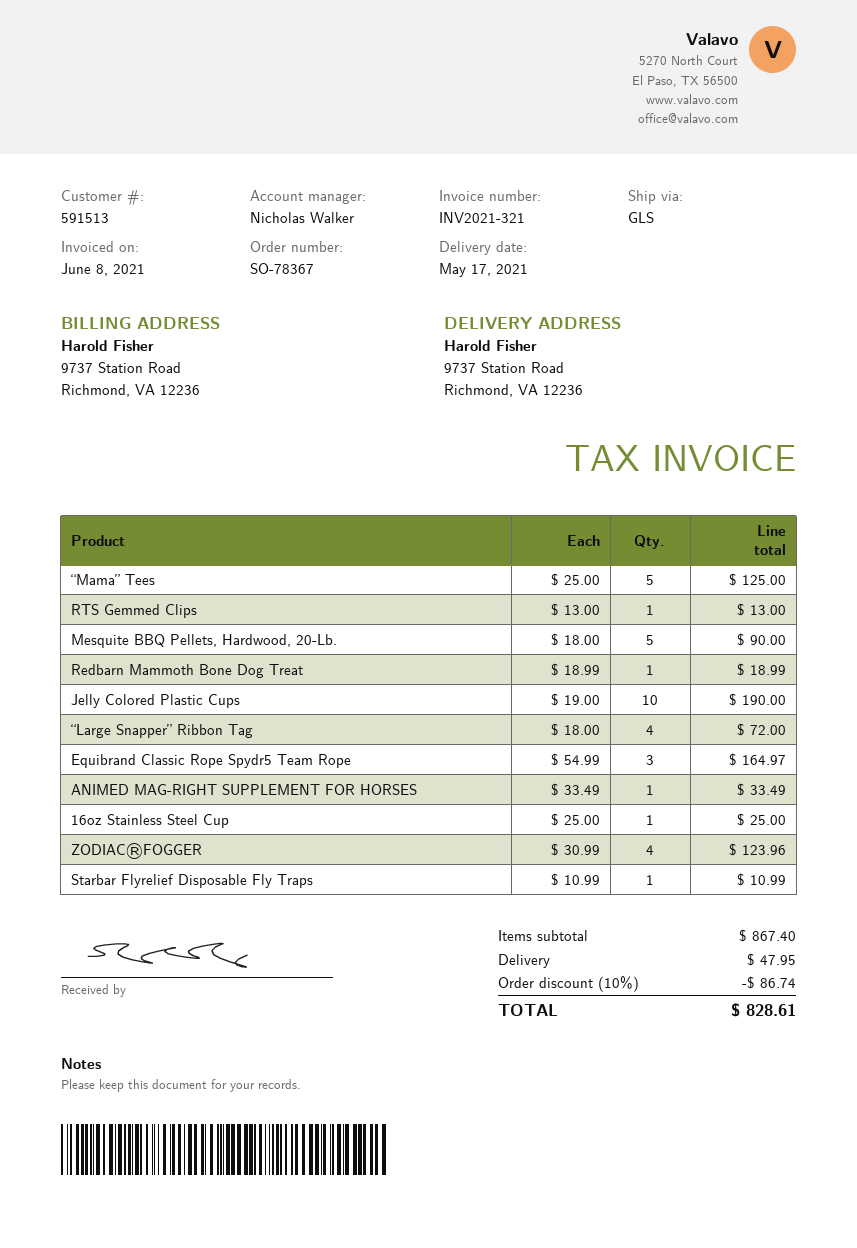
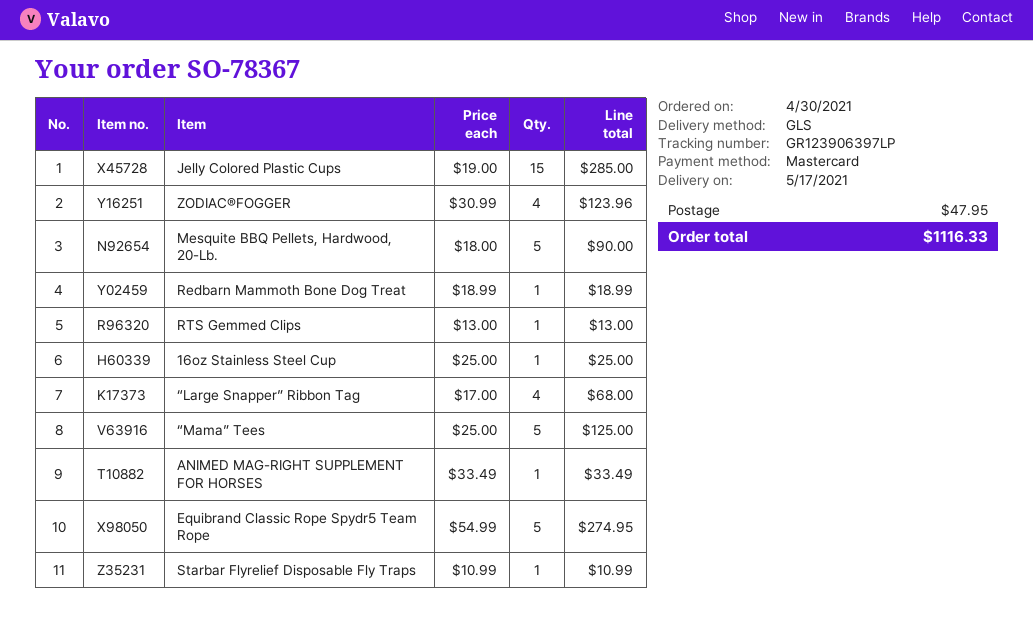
Jelly Colored Plastic Cups: 10 x 19.00 = 190.00 -> 15 x 19.00 = 285.00
“Large Snapper” Ribbon Tag: 4 x 18.00 = 72.00 -> 4 x 17.00 = 68.00
Equibrand Classic Rope Spydr5 Team Rope: 3 x 54.99 = 164.97 -> 5 x 54.99 = 274.95
discount: 10% = 86.74 -> none
total: 828.61 -> 1116.33

